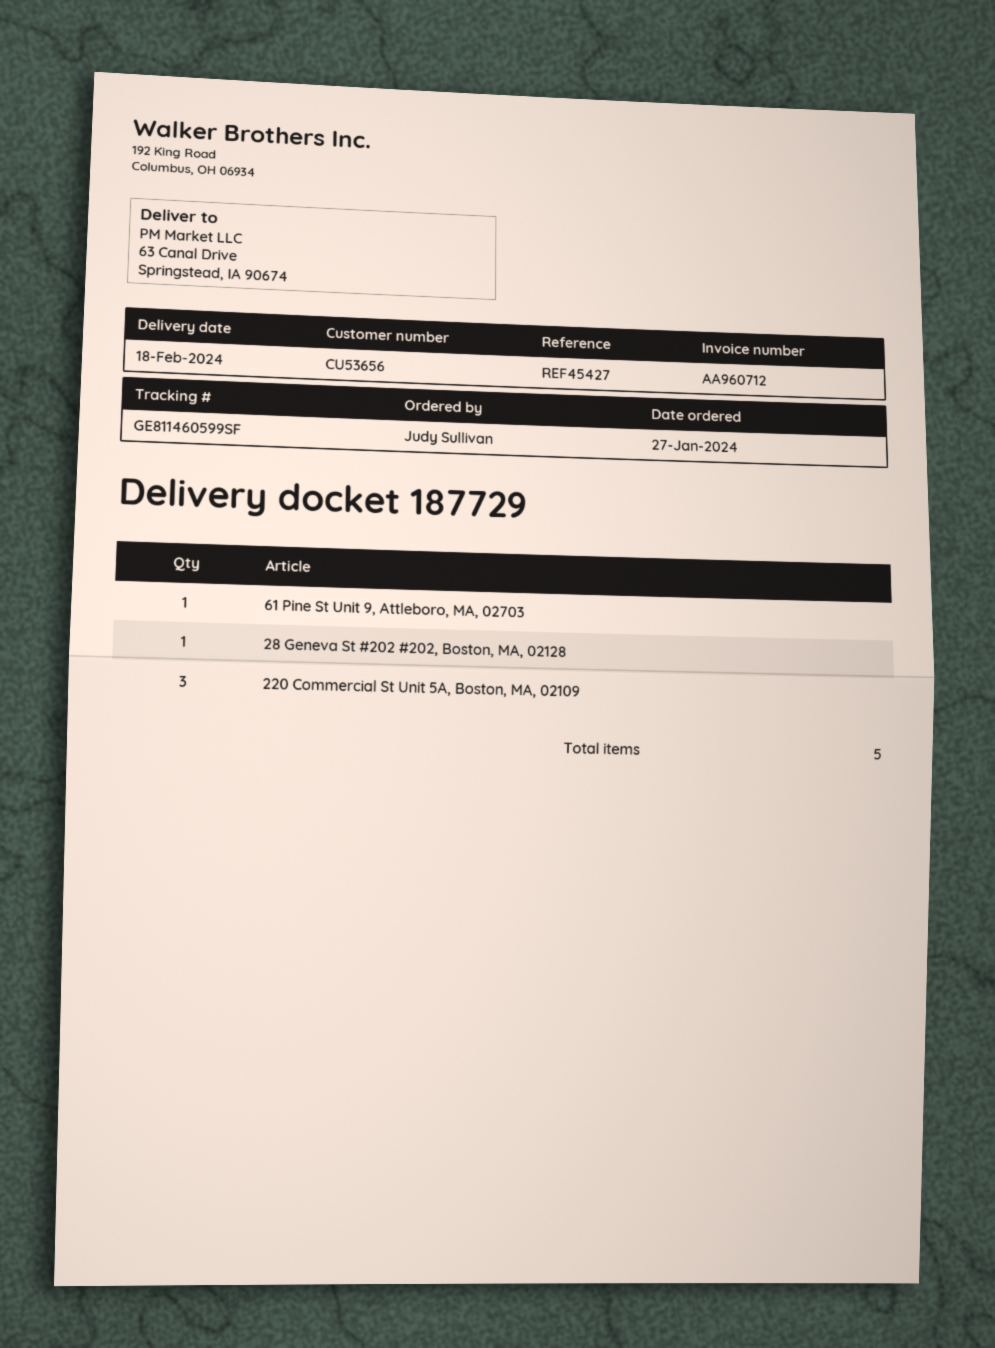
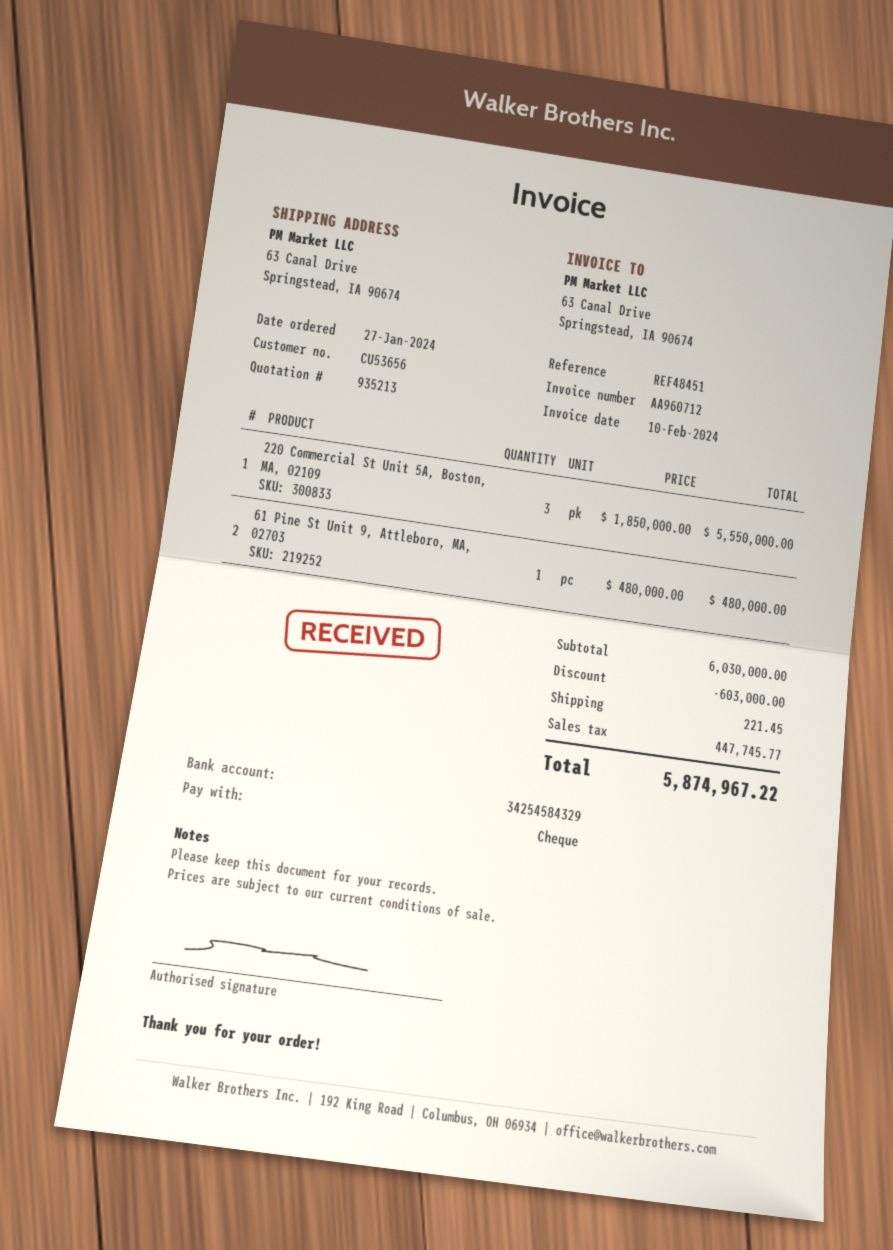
reference: REF45427 -> REF48451
28 Geneva St #202 #202, Boston, MA, 02128: 1 -> none

